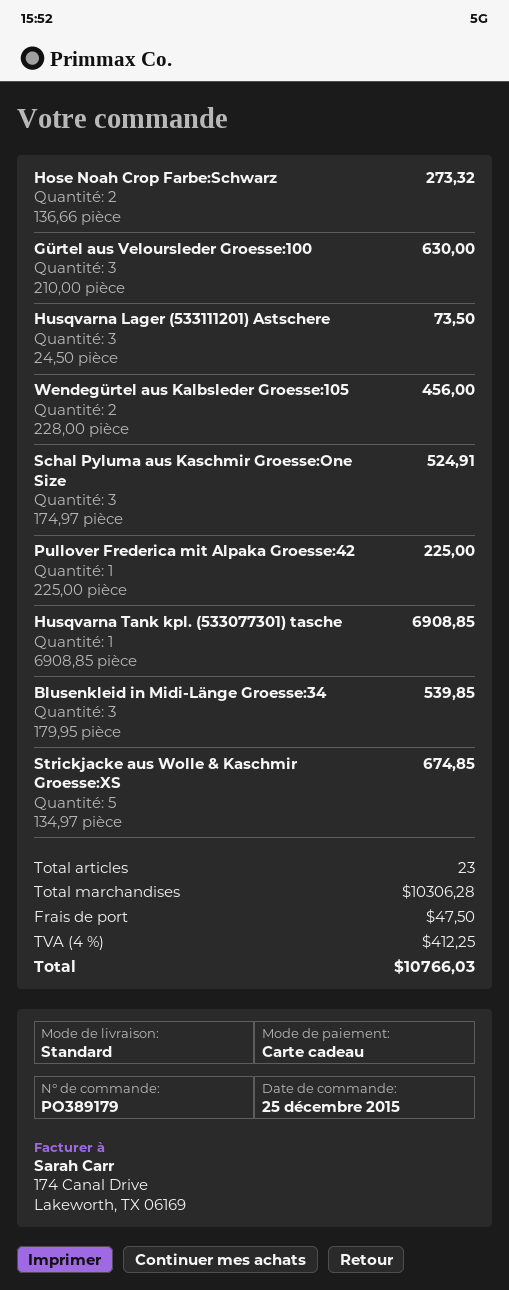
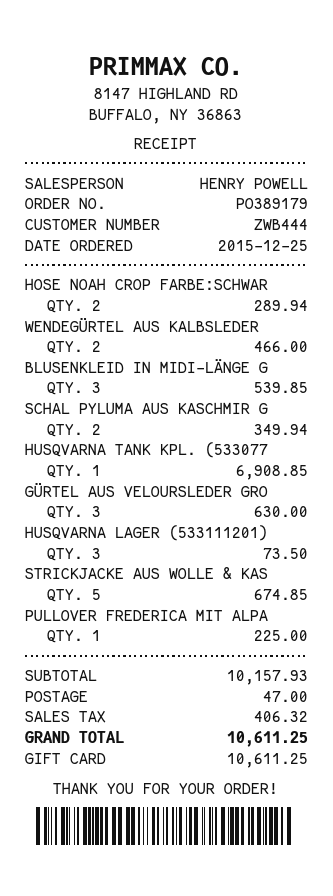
Hose Noah Crop Farbe:Schwarz: 2 for 273.32 -> 2 for 289.94
Wendegürtel aus Kalbsleder Groesse:105: 2 for 456.00 -> 2 for 466.00
Schal Pyluma aus Kaschmir Groesse:One Size: 3 for 524.91 -> 2 for 349.94
subtotal: 10306.28 -> 10157.93
shipping: 47.50 -> 47.00
tax: 412.25 -> 406.32
total: 10766.03 -> 10611.25

